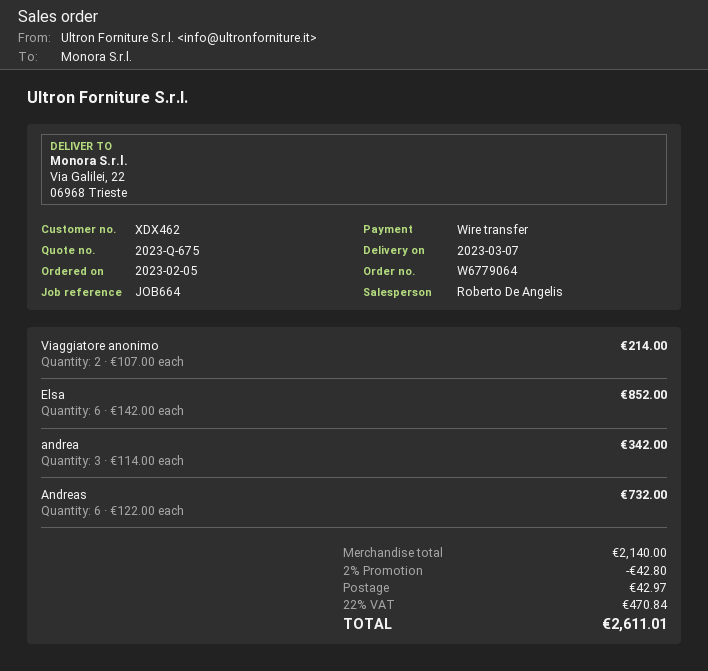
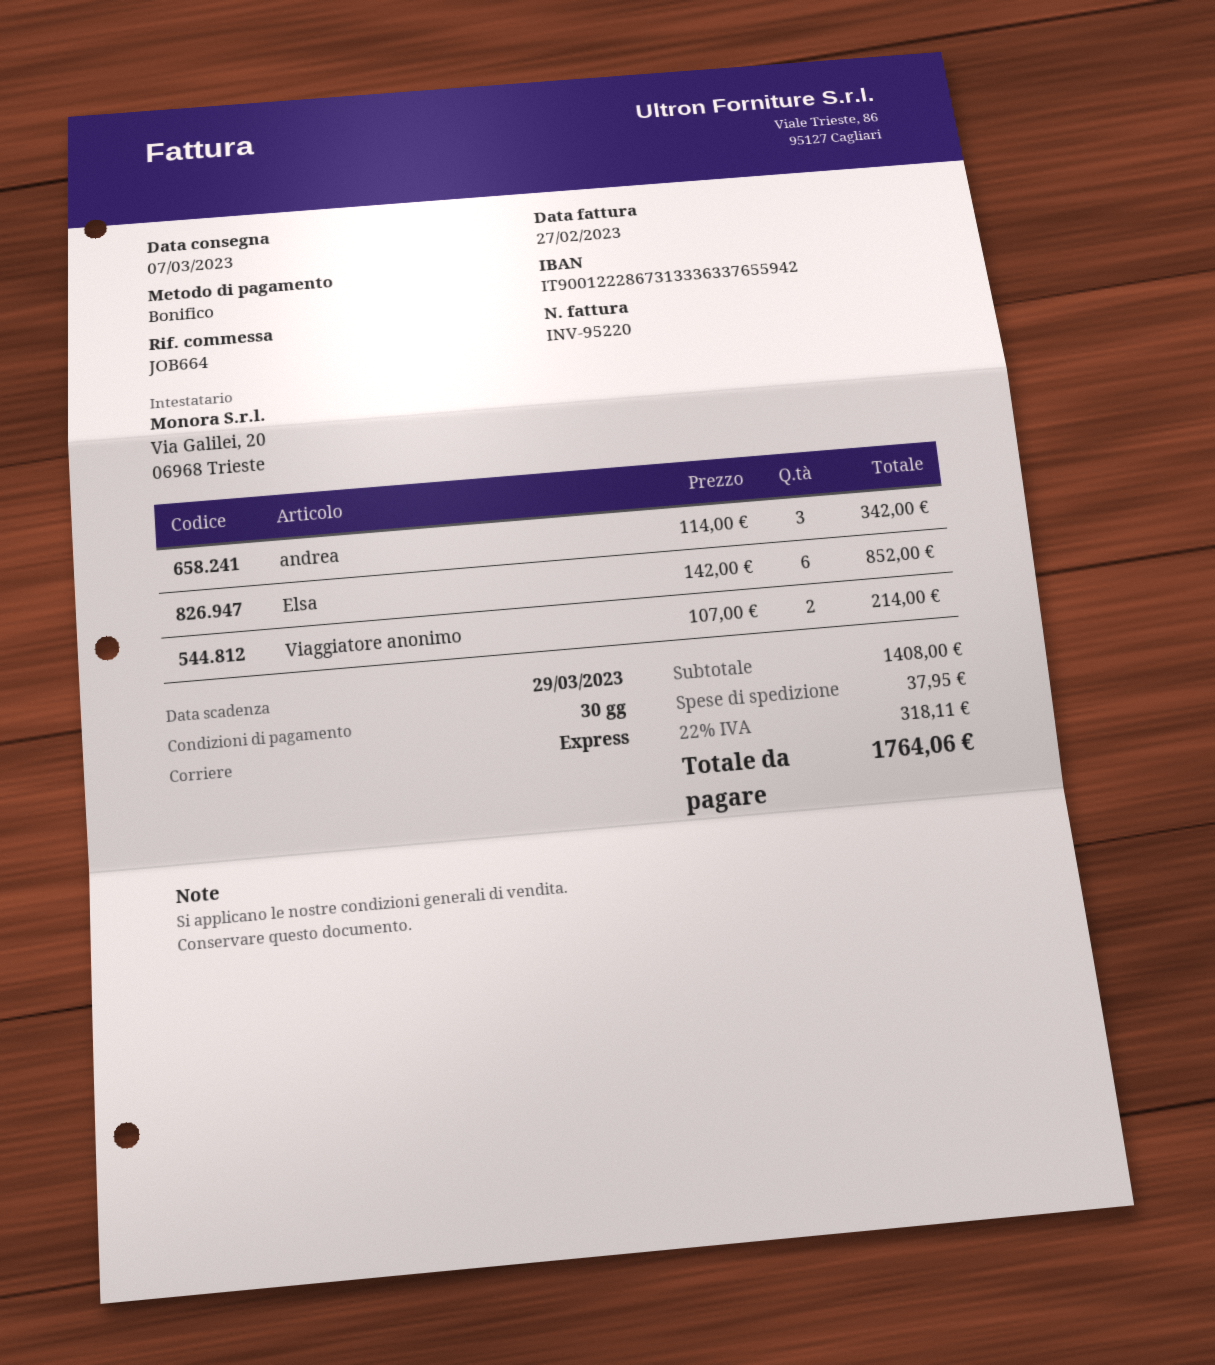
Andreas: 6 x 122.00 = 732.00 -> none
subtotal: 2140.00 -> 1408.00
discount: 2% = 42.80 -> none
shipping: 42.97 -> 37.95
tax: 22% = 470.84 -> 22% = 318.11
total: 2611.01 -> 1764.06

